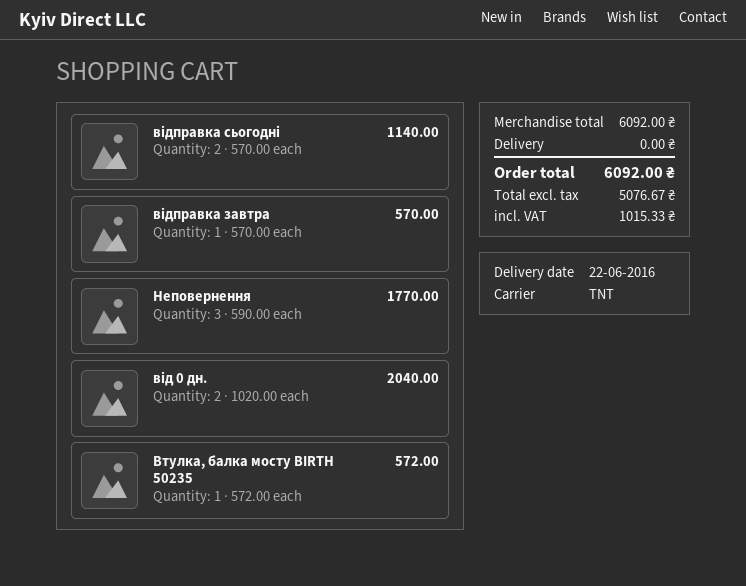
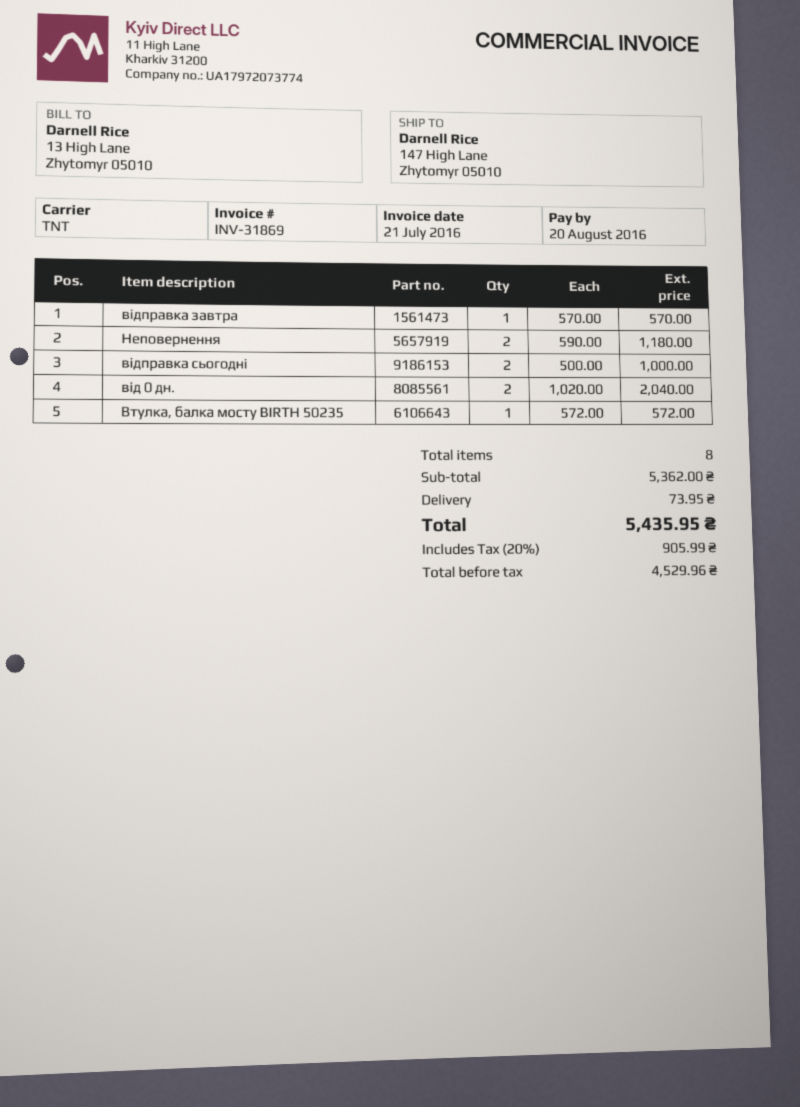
відправка сьогодні: 2 x 570.00 = 1140.00 -> 2 x 500.00 = 1000.00
Неповернення: 3 x 590.00 = 1770.00 -> 2 x 590.00 = 1180.00
subtotal: 6092.00 -> 5362.00
shipping: 0.00 -> 73.95
net: 5076.67 -> 4529.96
tax: 1015.33 -> 905.99
total: 6092.00 -> 5435.95

